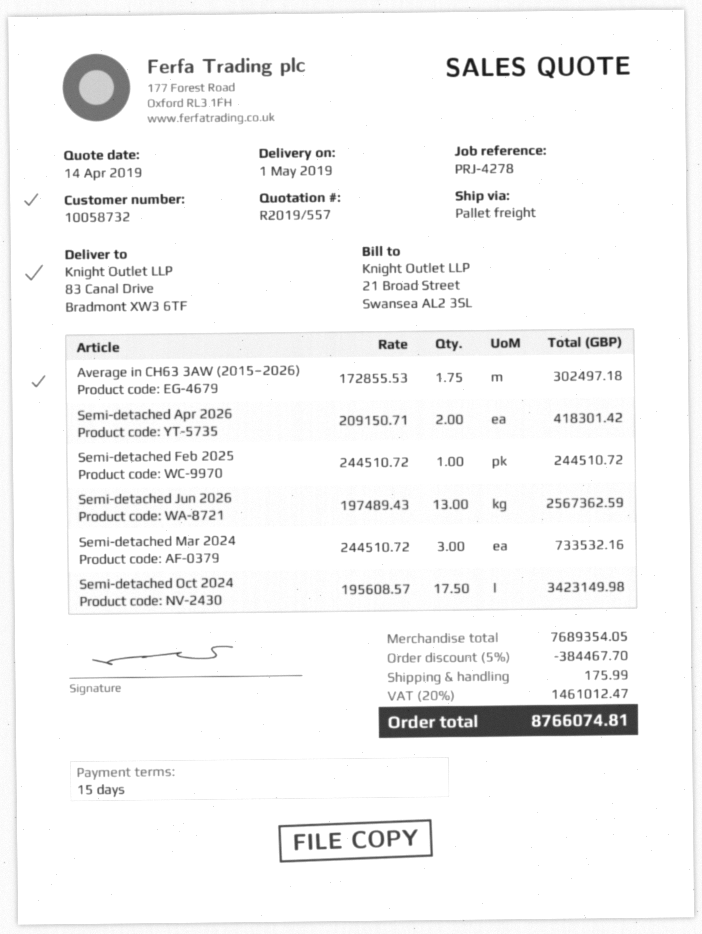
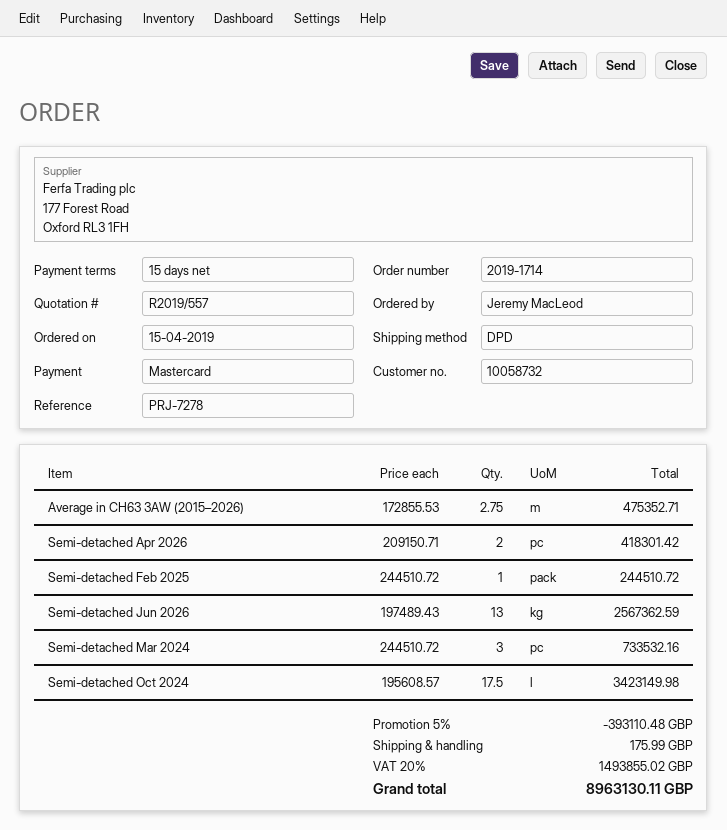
reference: PRJ-4278 -> PRJ-7278
shipping method: pallet freight -> DPD
Average in CH63 3AW (2015–2026): 1.75 x 172855.53 = 302497.18 -> 2.75 x 172855.53 = 475352.71
discount: 5% = 384467.70 -> 5% = 393110.48
tax: 20% = 1461012.47 -> 20% = 1493855.02
total: 8766074.81 -> 8963130.11

